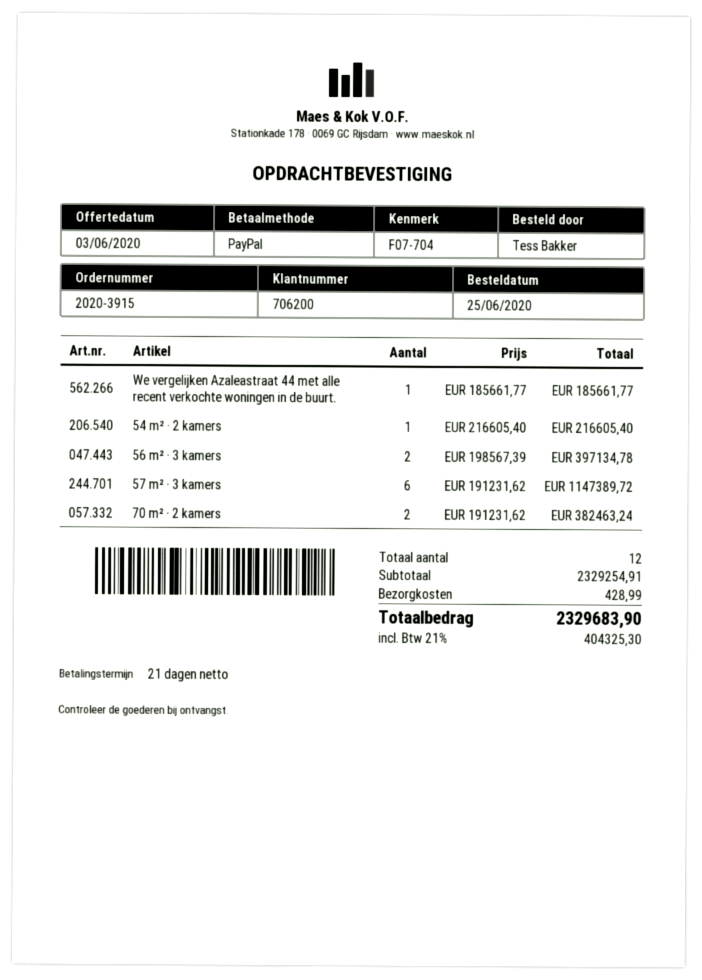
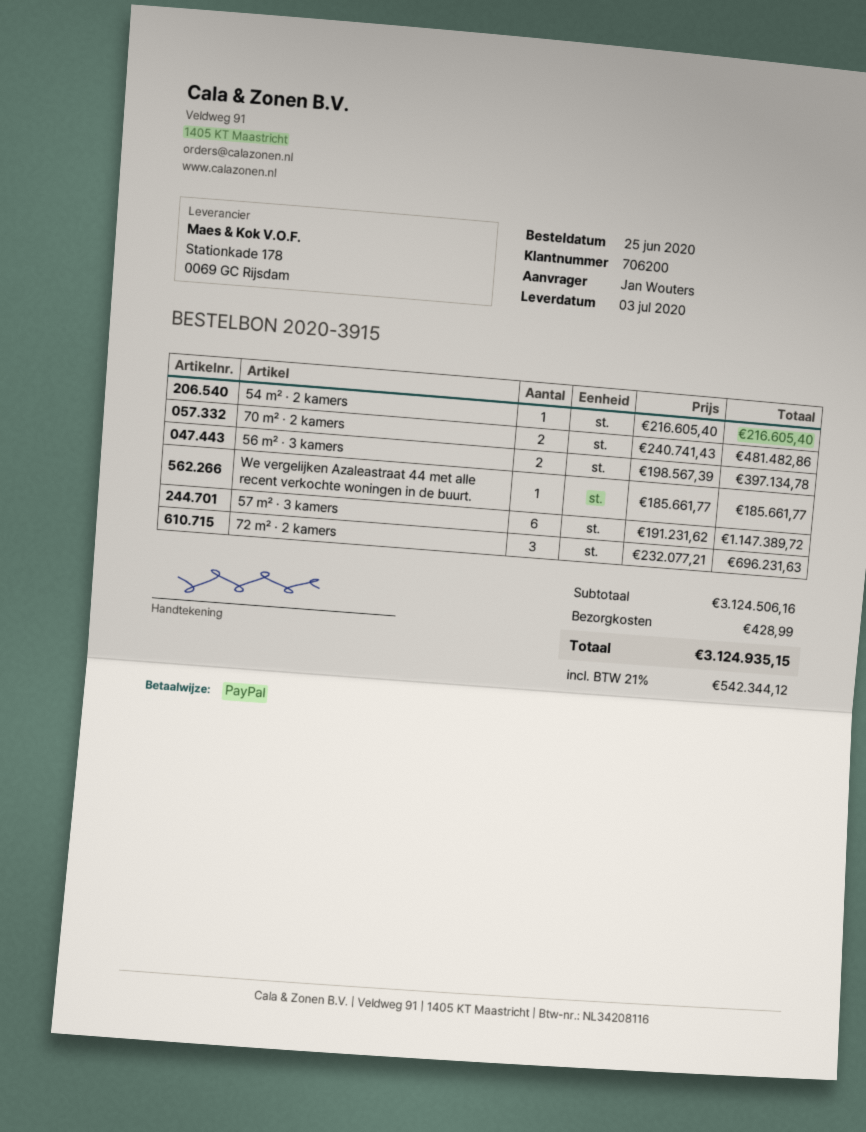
ordered by: Tess Bakker -> Jan Wouters
70 m² · 2 kamers: 2 x 191231.62 = 382463.24 -> 2 x 240741.43 = 481482.86
72 m² · 2 kamers: none -> 3 x 232077.21 = 696231.63
subtotal: 2329254.91 -> 3124506.16
tax: 21% = 404325.30 -> 21% = 542344.12
total: 2329683.90 -> 3124935.15

